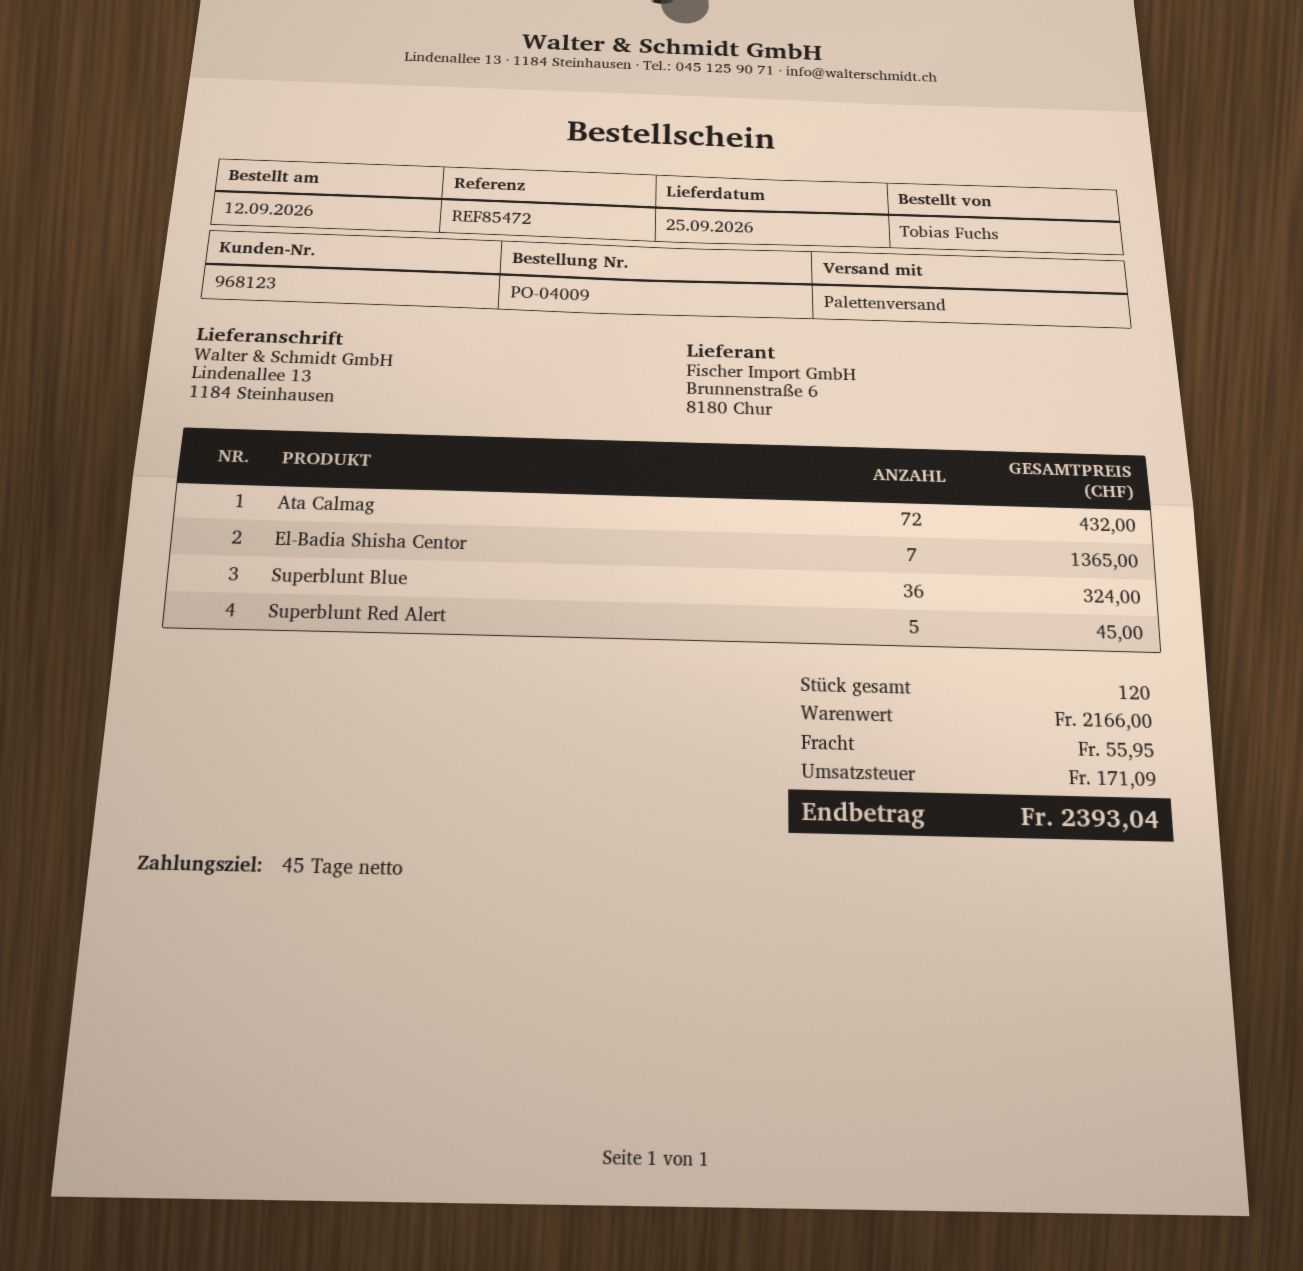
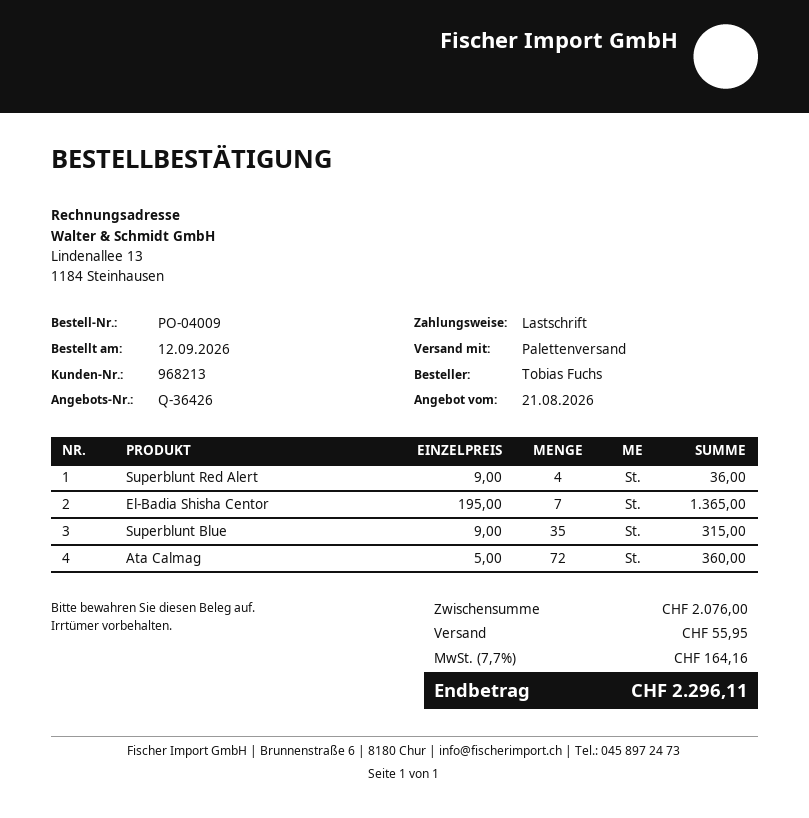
customer number: 968123 -> 968213
Ata Calmag: 72 for 432.00 -> 72 for 360.00
Superblunt Blue: 36 for 324.00 -> 35 for 315.00
Superblunt Red Alert: 5 for 45.00 -> 4 for 36.00
subtotal: 2166.00 -> 2076.00
tax: 171.09 -> 164.16
total: 2393.04 -> 2296.11

